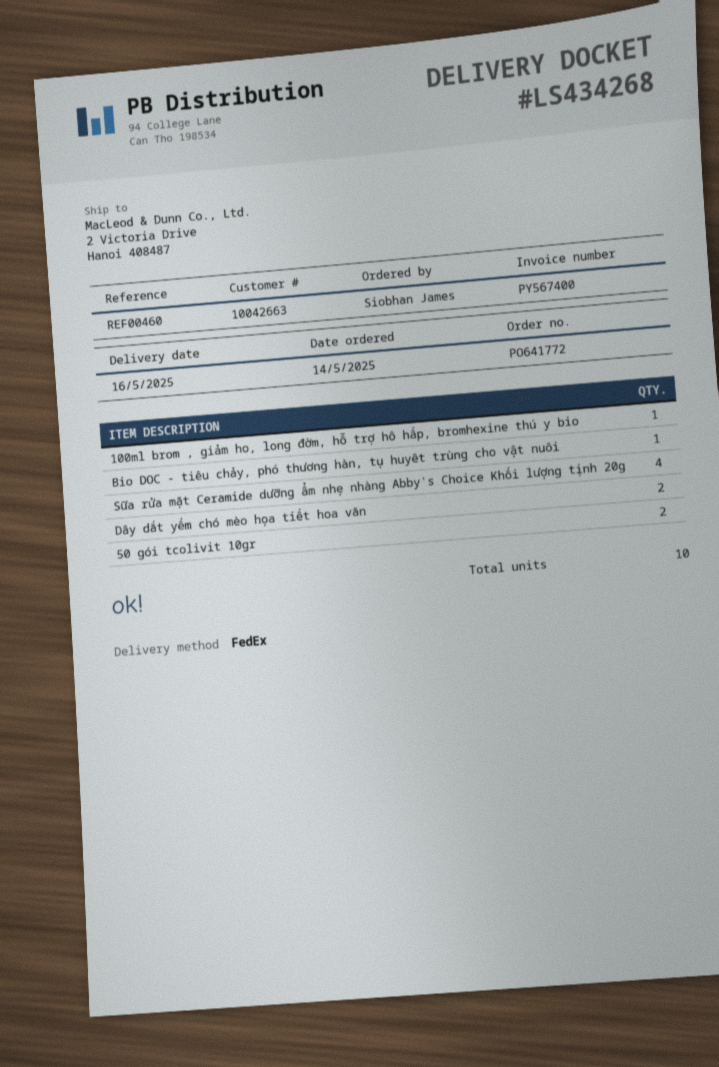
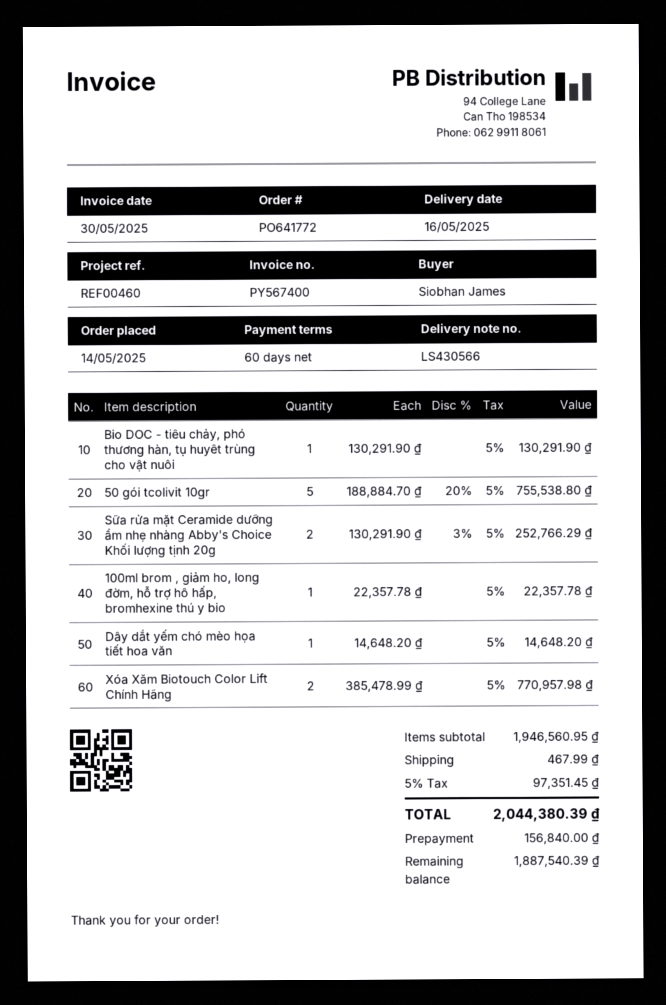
delivery note number: LS434268 -> LS430566
Sữa rửa mặt Ceramide dưỡng ẩm nhẹ nhàng Abby's Choice Khối lượng tịnh 20g: 4 -> 2
Dây dắt yếm chó mèo họa tiết hoa văn: 2 -> 1
50 gói tcolivit 10gr: 2 -> 5
Xóa Xăm Biotouch Color Lift Chính Hãng: none -> 2

